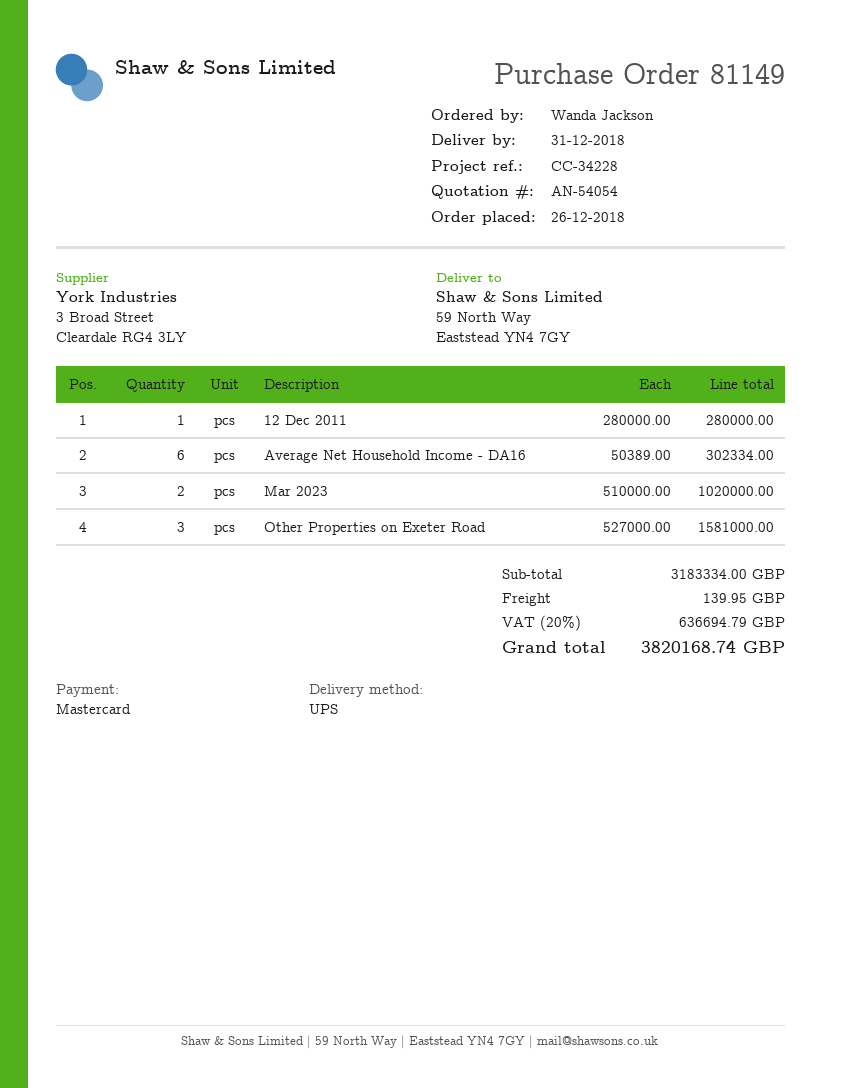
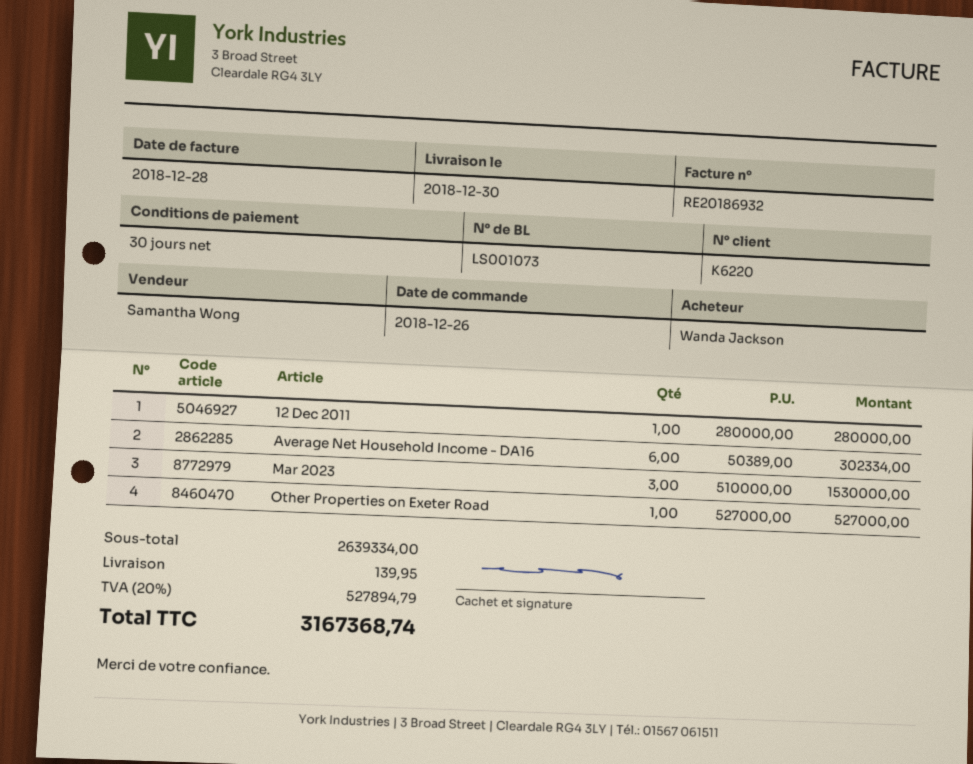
delivery date: 2018-12-31 -> 2018-12-30
Mar 2023: 2 x 510000.00 = 1020000.00 -> 3 x 510000.00 = 1530000.00
Other Properties on Exeter Road: 3 x 527000.00 = 1581000.00 -> 1 x 527000.00 = 527000.00
subtotal: 3183334.00 -> 2639334.00
tax: 20% = 636694.79 -> 20% = 527894.79
total: 3820168.74 -> 3167368.74

